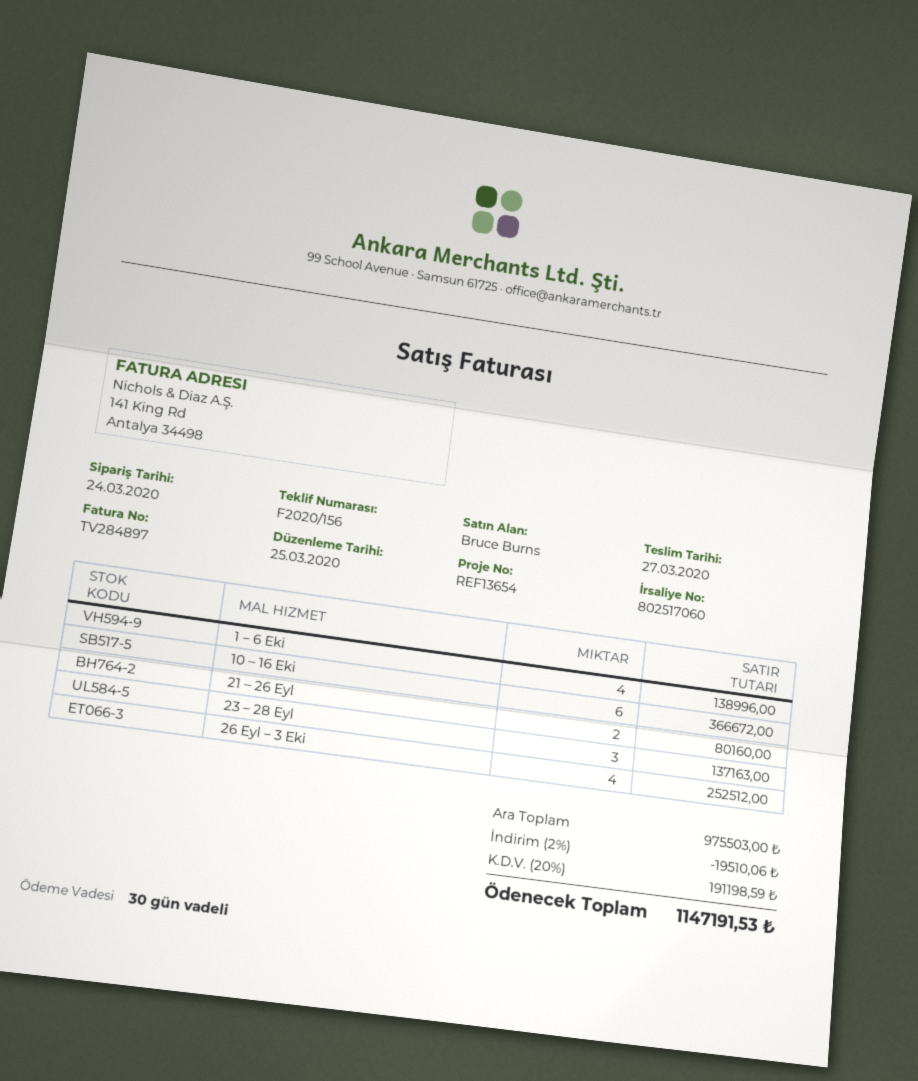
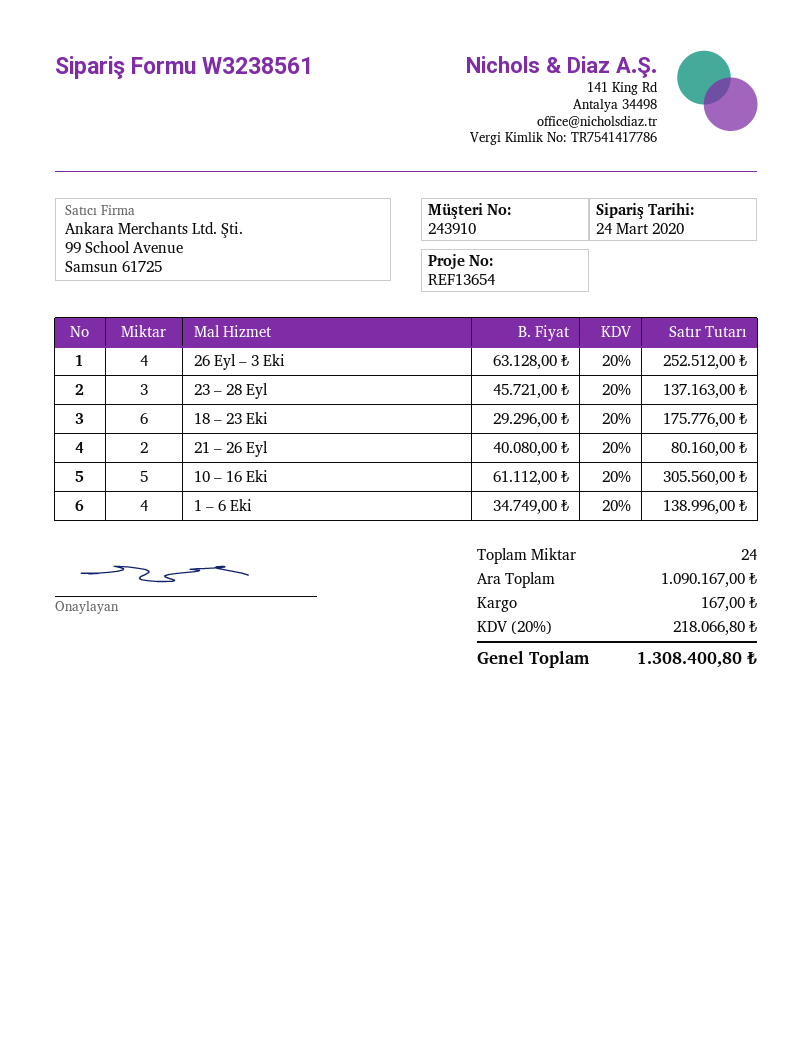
10 – 16 Eki: 6 for 366672.00 -> 5 for 305560.00
18 – 23 Eki: none -> 6 for 175776.00
subtotal: 975503.00 -> 1090167.00
discount: 2% = 19510.06 -> none
shipping: none -> 167.00
tax: 20% = 191198.59 -> 20% = 218066.80
total: 1147191.53 -> 1308400.80

